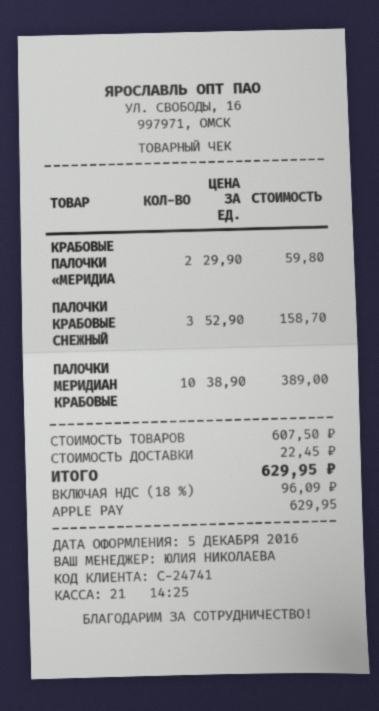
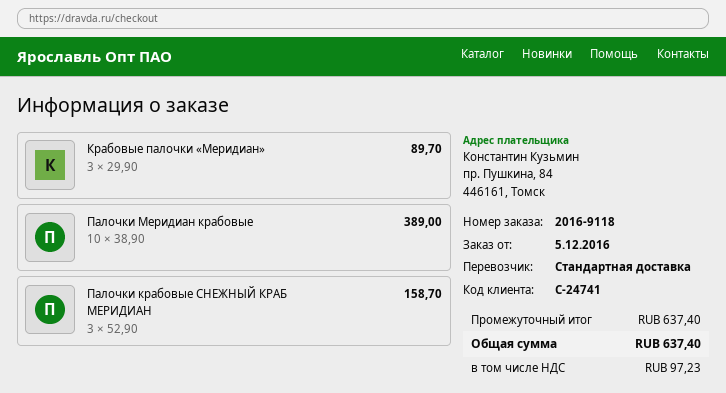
КРАБОВЫЕ ПАЛОЧКИ «МЕРИДИА: 2 x 29.90 = 59.80 -> 3 x 29.90 = 89.70
subtotal: 607.50 -> 637.40
shipping: 22.45 -> none
tax: 96.09 -> 97.23
total: 629.95 -> 637.40

